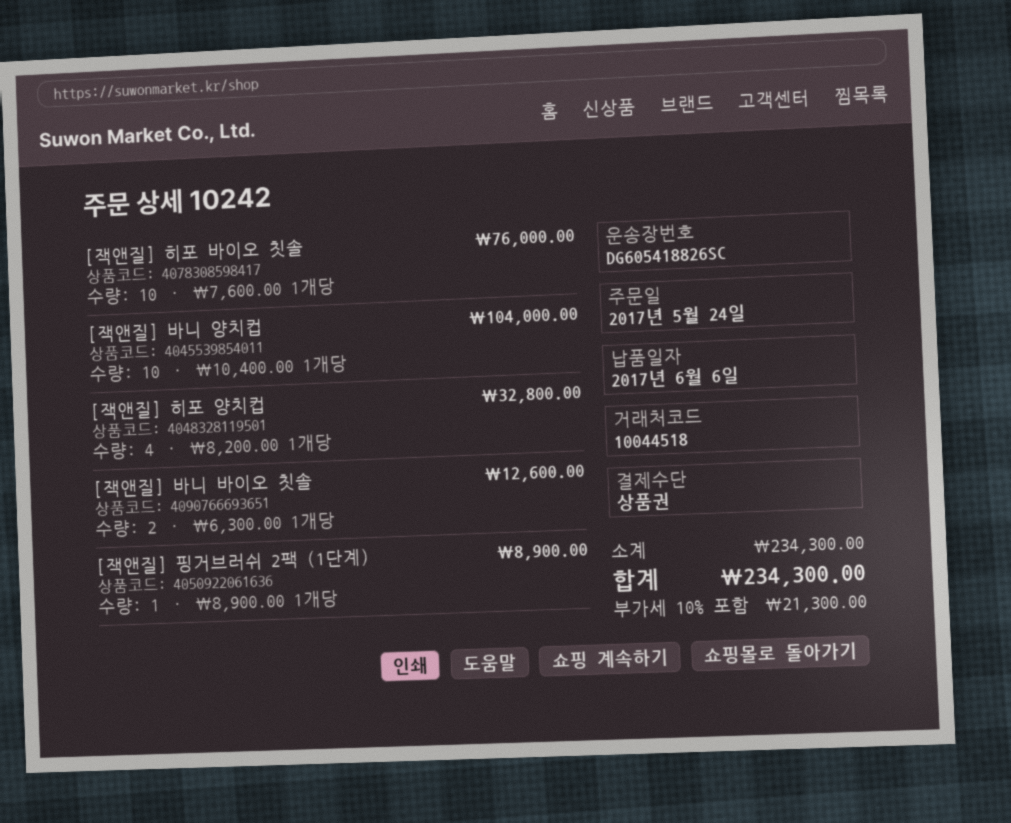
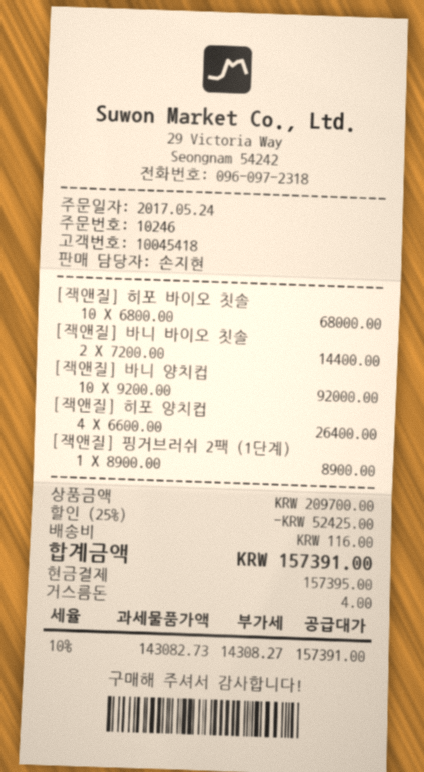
order number: 10242 -> 10246
customer number: 10044518 -> 10045418
payment method: gift card -> cash
[잭앤질] 히포 바이오 칫솔: 10 x 7600.00 = 76000.00 -> 10 x 6800.00 = 68000.00
[잭앤질] 바니 양치컵: 10 x 10400.00 = 104000.00 -> 10 x 9200.00 = 92000.00
[잭앤질] 히포 양치컵: 4 x 8200.00 = 32800.00 -> 4 x 6600.00 = 26400.00
[잭앤질] 바니 바이오 칫솔: 2 x 6300.00 = 12600.00 -> 2 x 7200.00 = 14400.00
subtotal: 234300.00 -> 209700.00
discount: none -> 25% = 52425.00
shipping: none -> 116.00
tax: 10% = 21300.00 -> 10% = 14308.27
total: 234300.00 -> 157391.00

